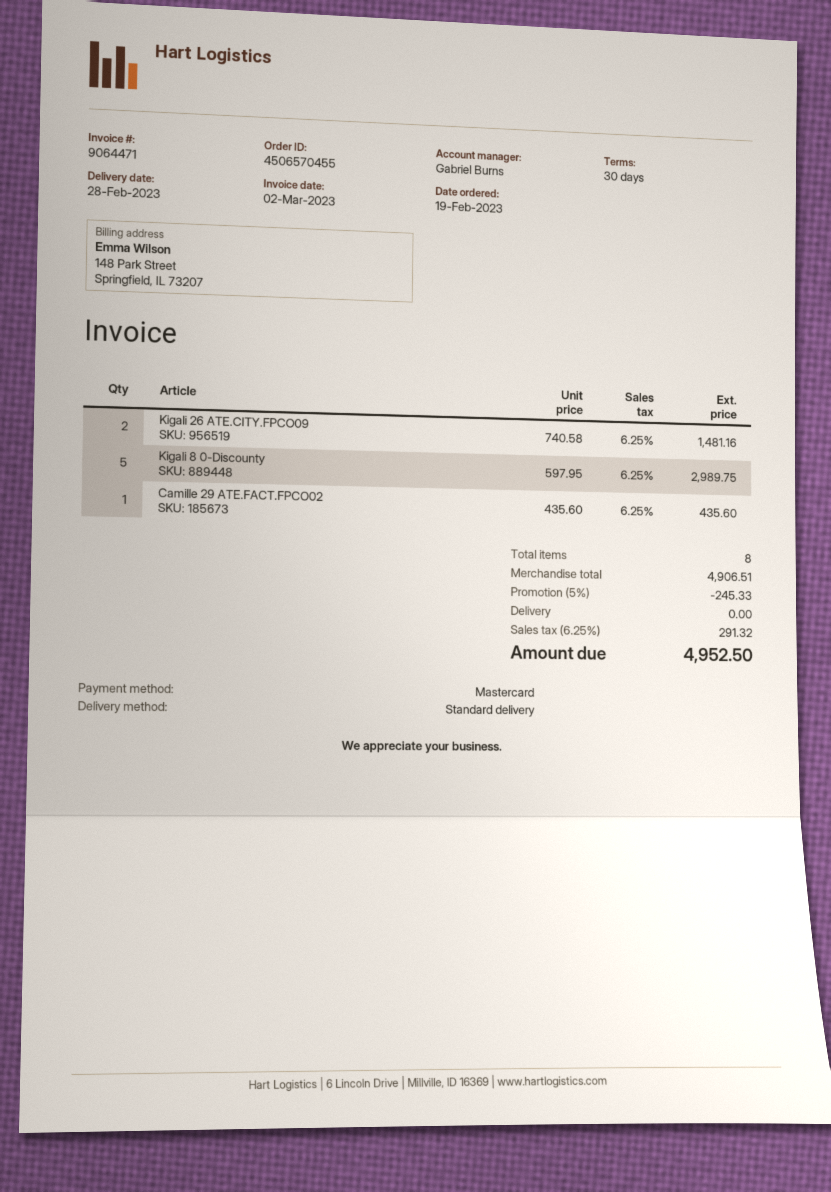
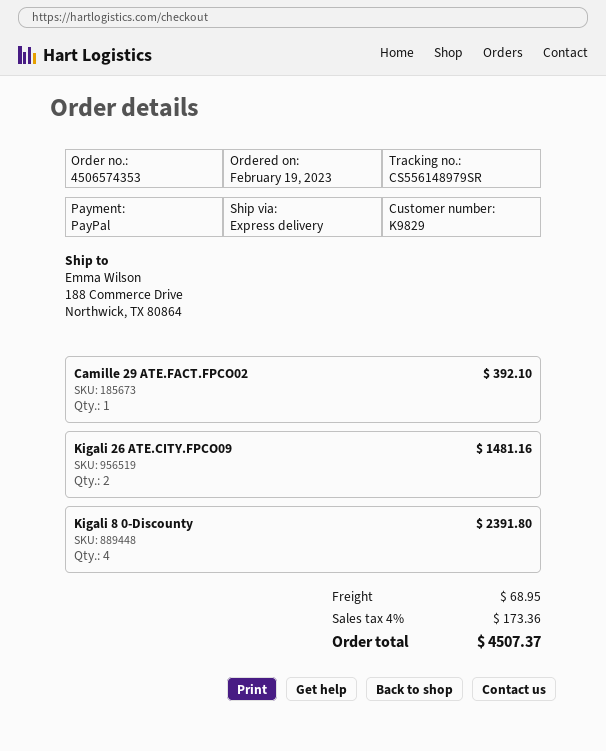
order number: 4506570455 -> 4506574353
payment method: Mastercard -> PayPal
shipping method: standard -> express
Kigali 8 0-Discounty: 5 for 2989.75 -> 4 for 2391.80
Camille 29 ATE.FACT.FPCO02: 1 for 435.60 -> 1 for 392.10
discount: 5% = 245.33 -> none
shipping: 0.00 -> 68.95
tax: 6.25% = 291.32 -> 4% = 173.36
total: 4952.50 -> 4507.37

